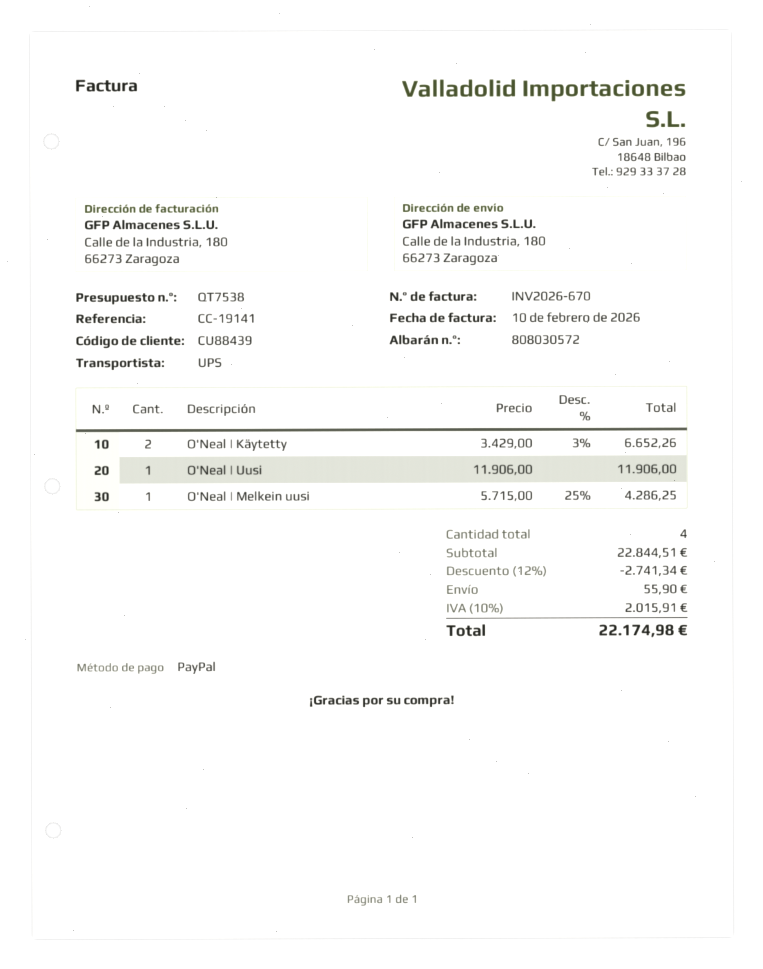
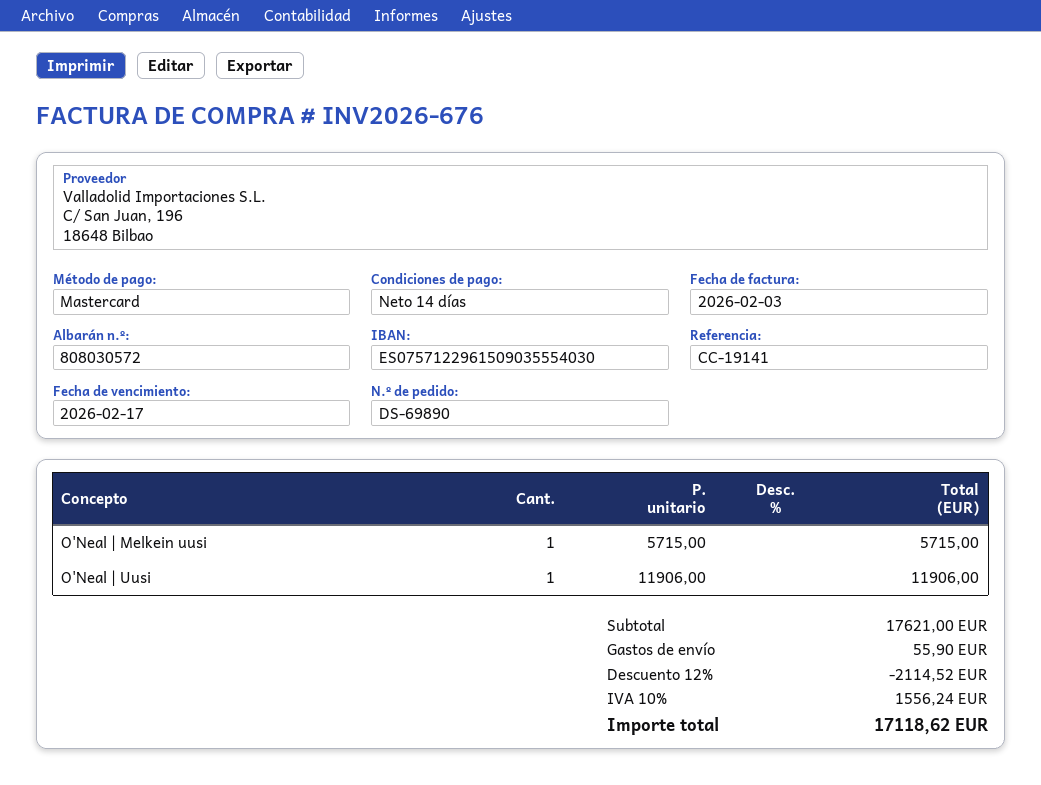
invoice number: INV2026-670 -> INV2026-676
invoice date: 2026-02-10 -> 2026-02-03
payment method: PayPal -> Mastercard
O'Neal | Käytetty: 2 x 3429.00 - 3% = 6652.26 -> none
O'Neal | Melkein uusi: 1 x 5715.00 - 25% = 4286.25 -> 1 x 5715.00 = 5715.00
subtotal: 22844.51 -> 17621.00
discount: 12% = 2741.34 -> 12% = 2114.52
tax: 10% = 2015.91 -> 10% = 1556.24
total: 22174.98 -> 17118.62

